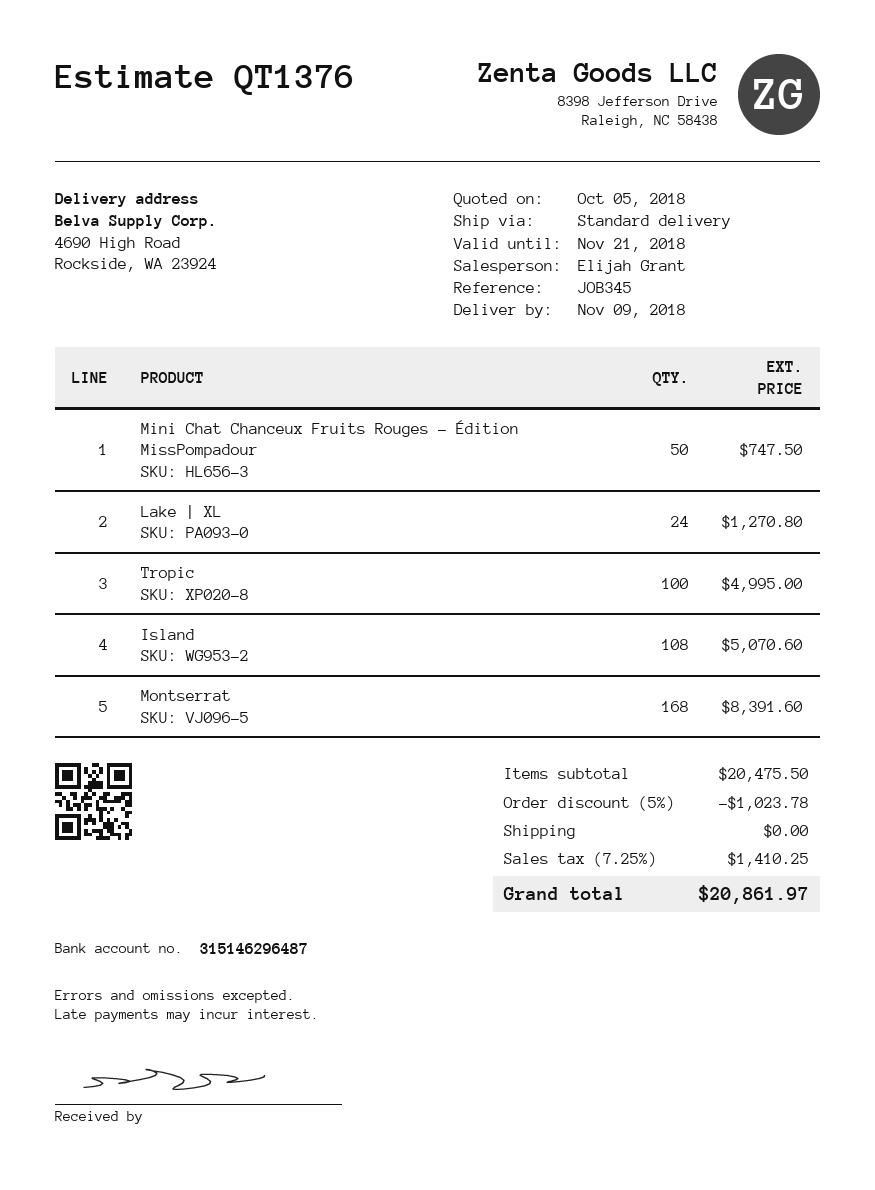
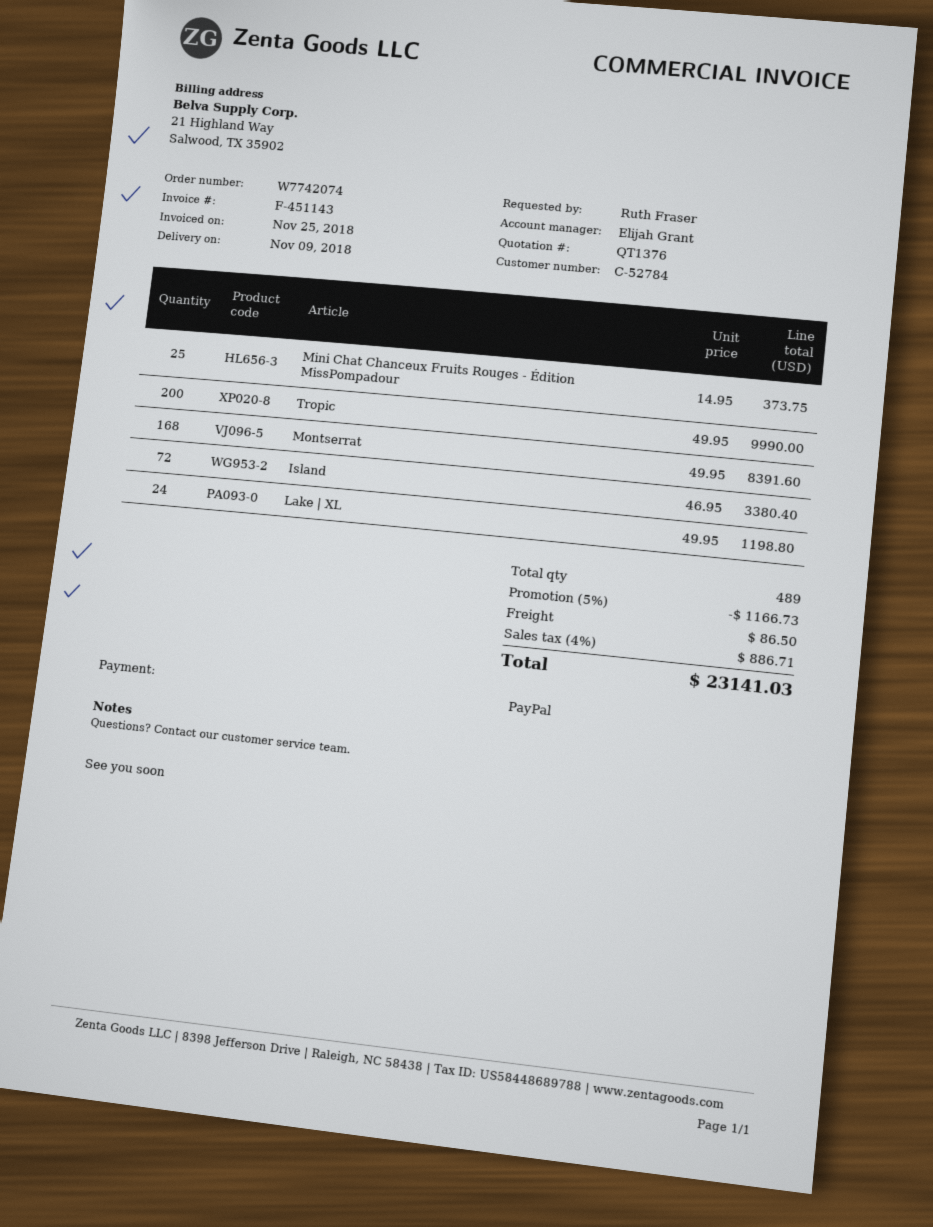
Mini Chat Chanceux Fruits Rouges - Édition MissPompadour: 50 for 747.50 -> 25 for 373.75
Lake | XL: 24 for 1270.80 -> 24 for 1198.80
Tropic: 100 for 4995.00 -> 200 for 9990.00
Island: 108 for 5070.60 -> 72 for 3380.40
discount: 5% = 1023.78 -> 5% = 1166.73
shipping: 0.00 -> 86.50
tax: 7.25% = 1410.25 -> 4% = 886.71
total: 20861.97 -> 23141.03

